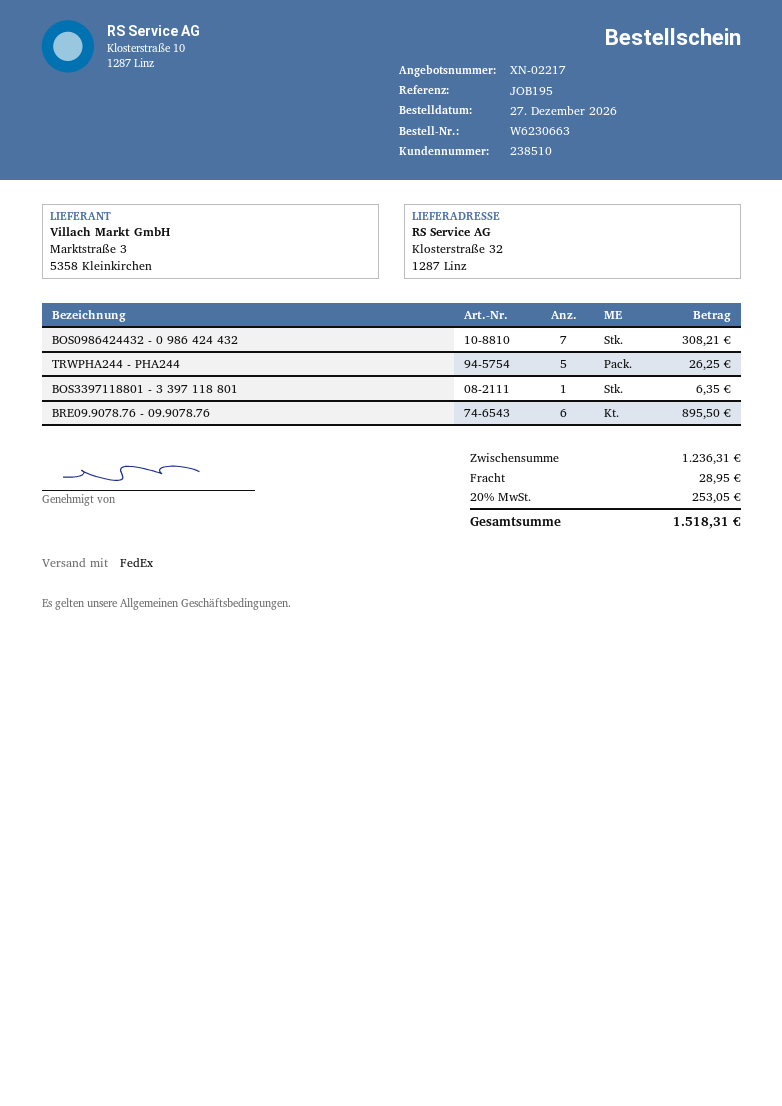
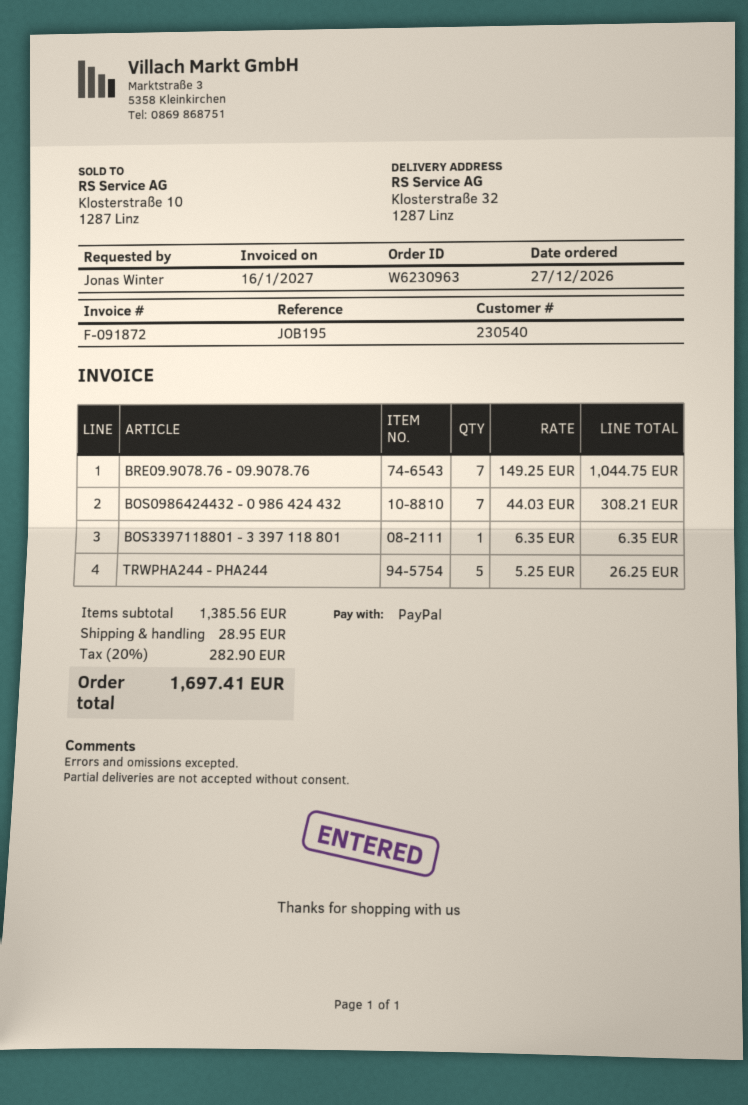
order number: W6230663 -> W6230963
customer number: 238510 -> 230540
BRE09.9078.76 - 09.9078.76: 6 for 895.50 -> 7 for 1044.75
subtotal: 1236.31 -> 1385.56
tax: 20% = 253.05 -> 20% = 282.90
total: 1518.31 -> 1697.41

